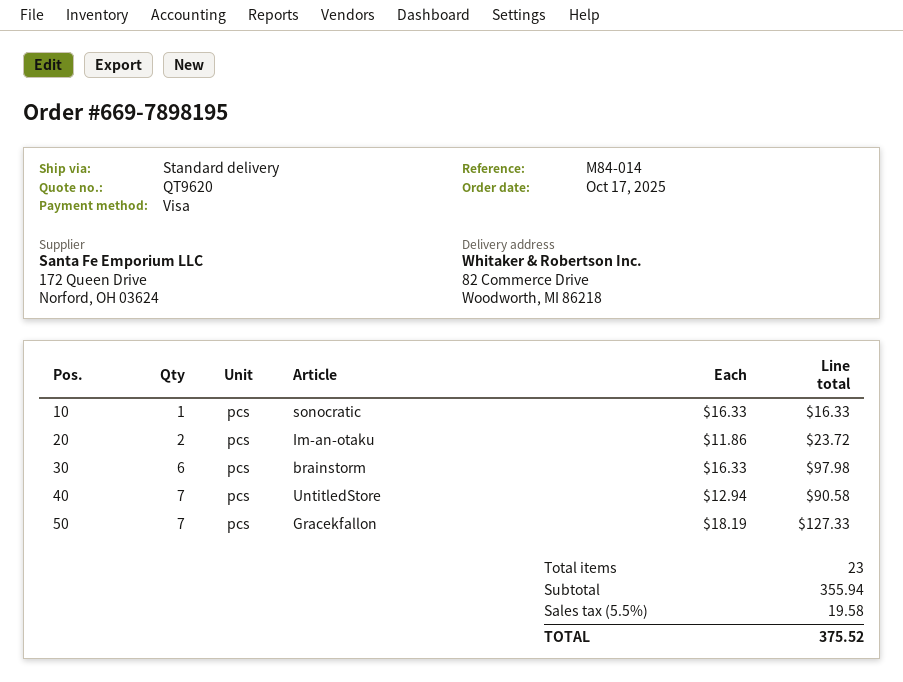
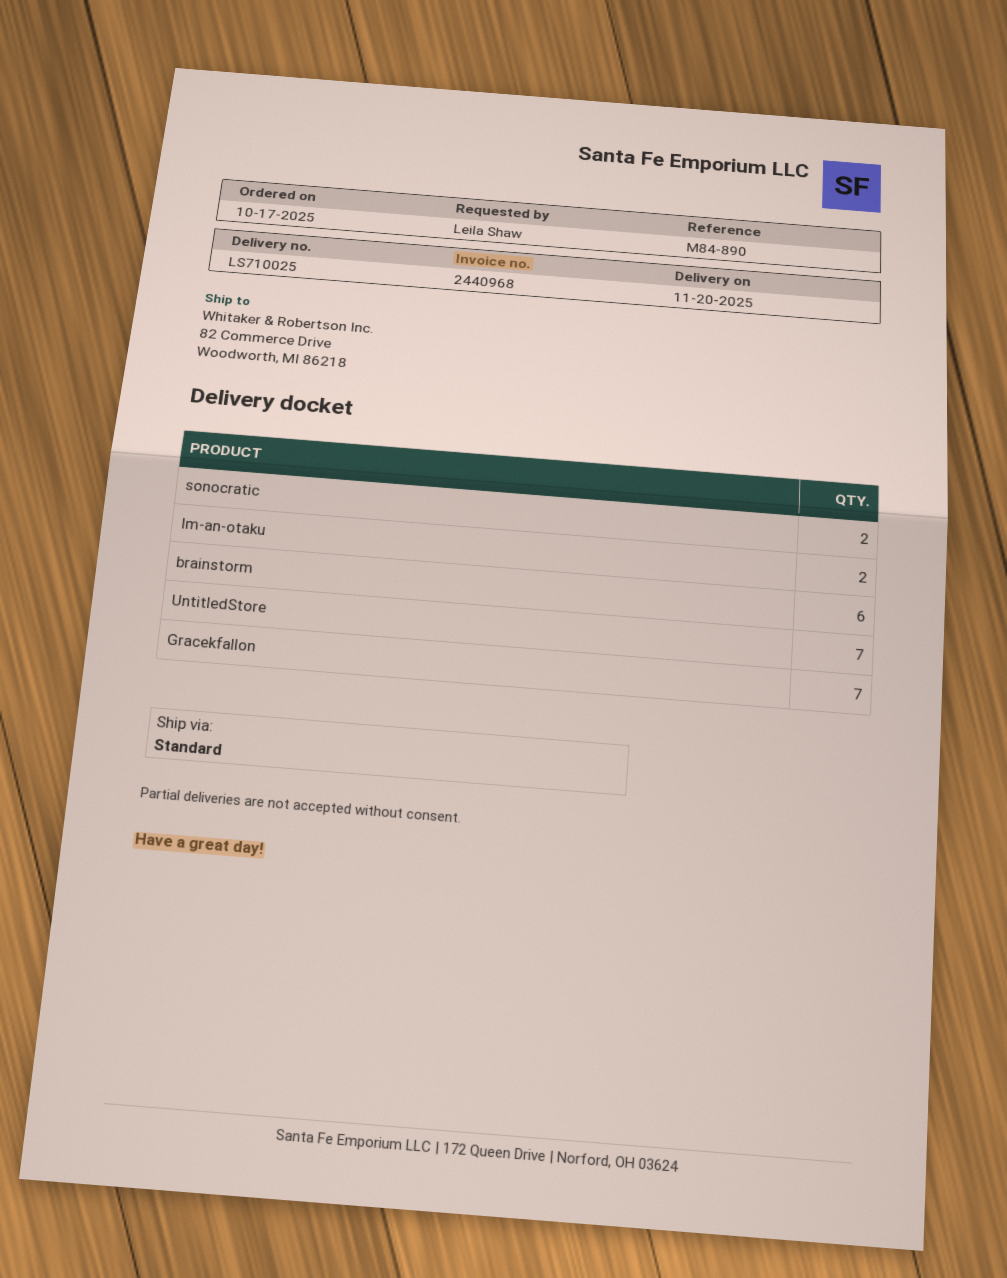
reference: M84-014 -> M84-890
sonocratic: 1 -> 2

